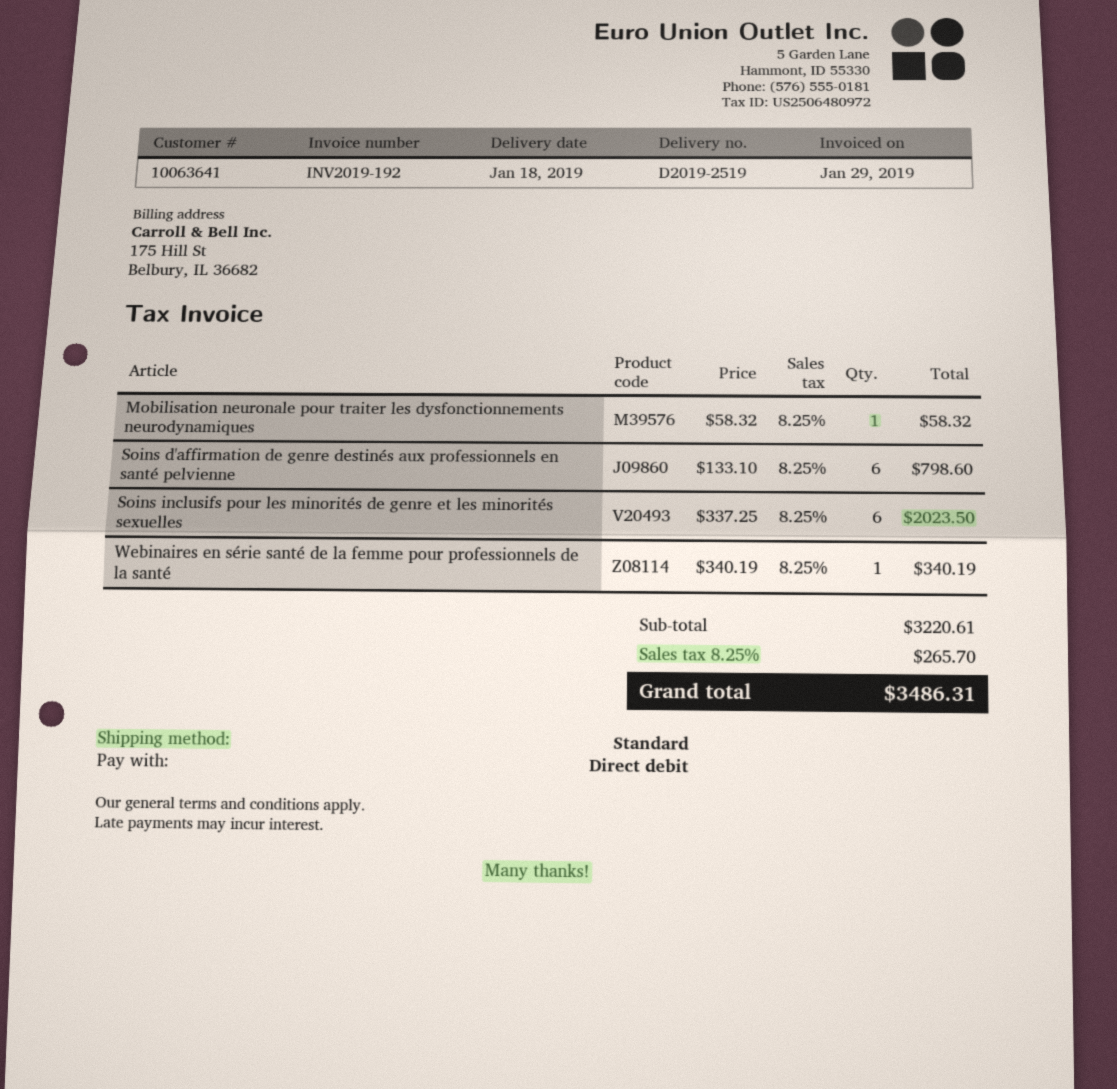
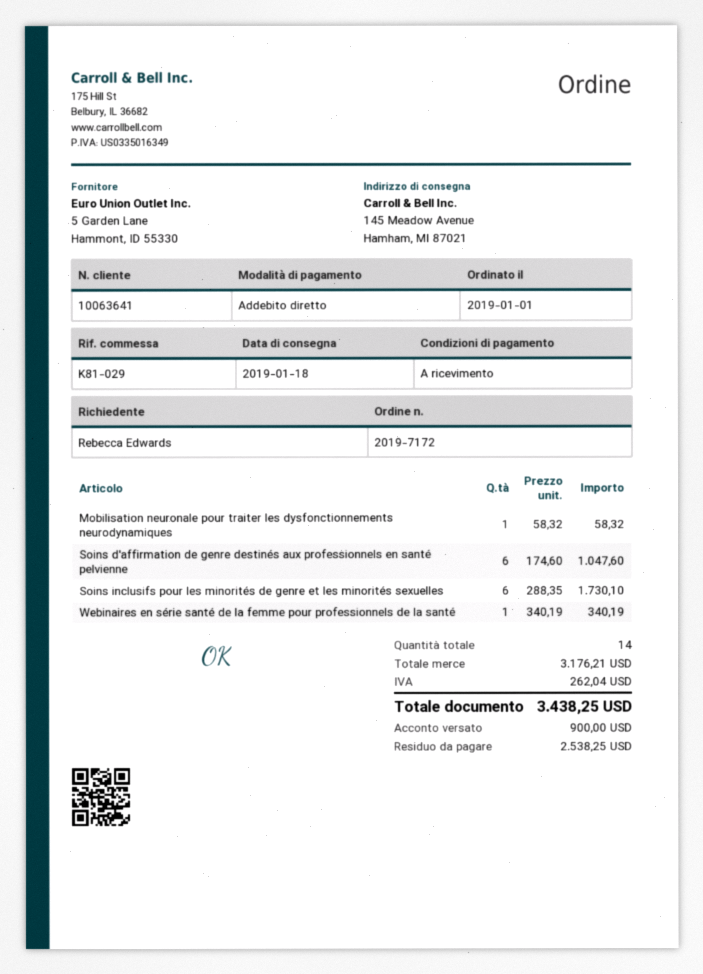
Soins d'affirmation de genre destinés aux professionnels en santé pelvienne: 6 x 133.10 = 798.60 -> 6 x 174.60 = 1047.60
Soins inclusifs pour les minorités de genre et les minorités sexuelles: 6 x 337.25 = 2023.50 -> 6 x 288.35 = 1730.10
subtotal: 3220.61 -> 3176.21
tax: 265.70 -> 262.04
total: 3486.31 -> 3438.25

